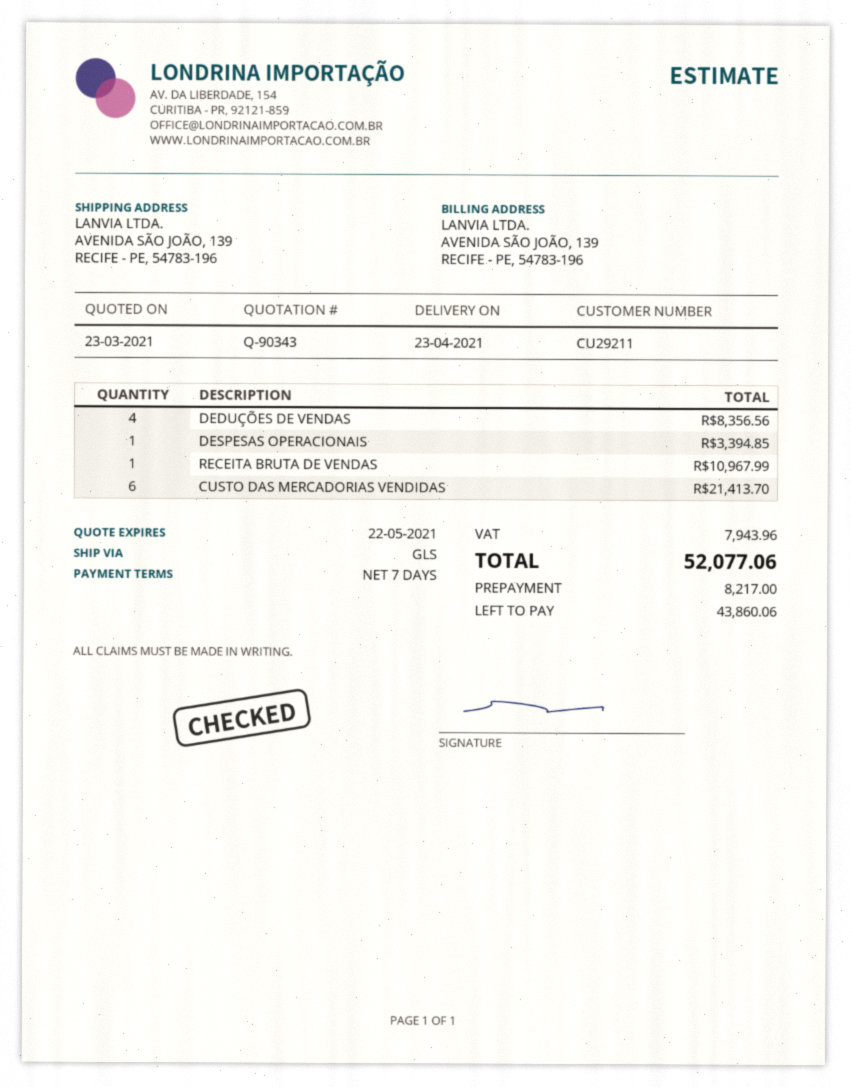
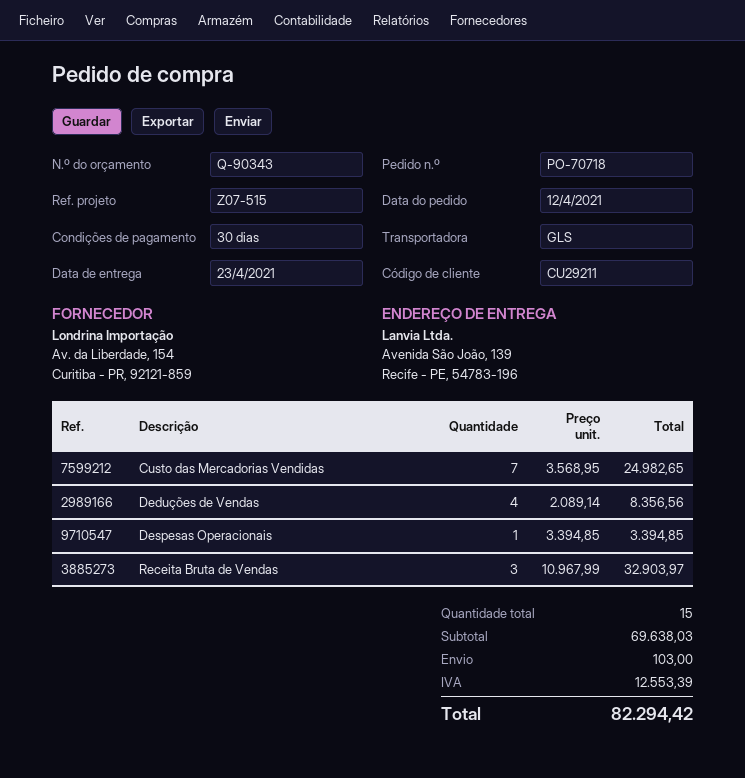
payment terms: 7 days -> 30 days
RECEITA BRUTA DE VENDAS: 1 for 10967.99 -> 3 for 32903.97
CUSTO DAS MERCADORIAS VENDIDAS: 6 for 21413.70 -> 7 for 24982.65
shipping: none -> 103.00
tax: 7943.96 -> 12553.39
total: 52077.06 -> 82294.42

